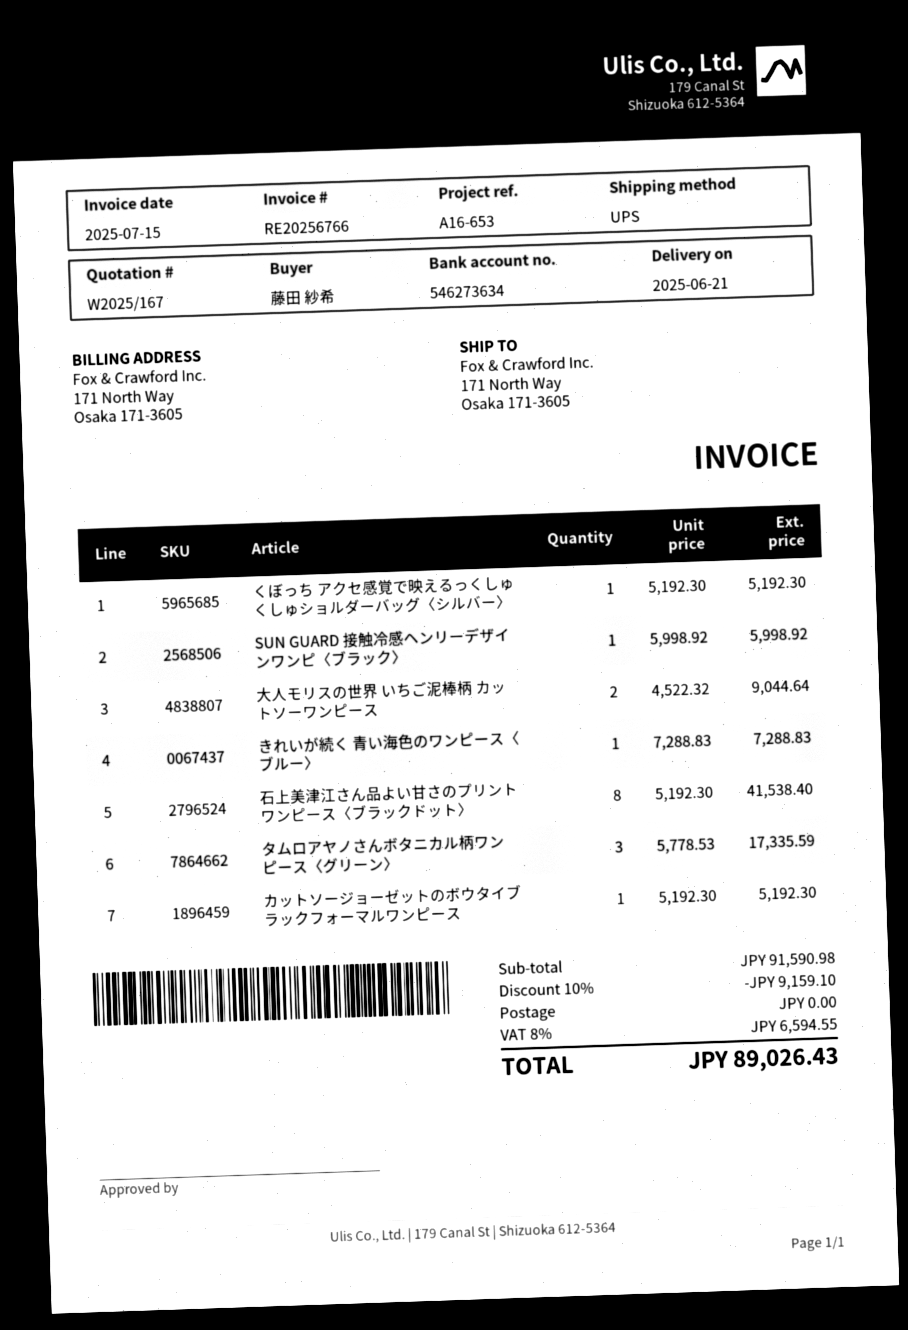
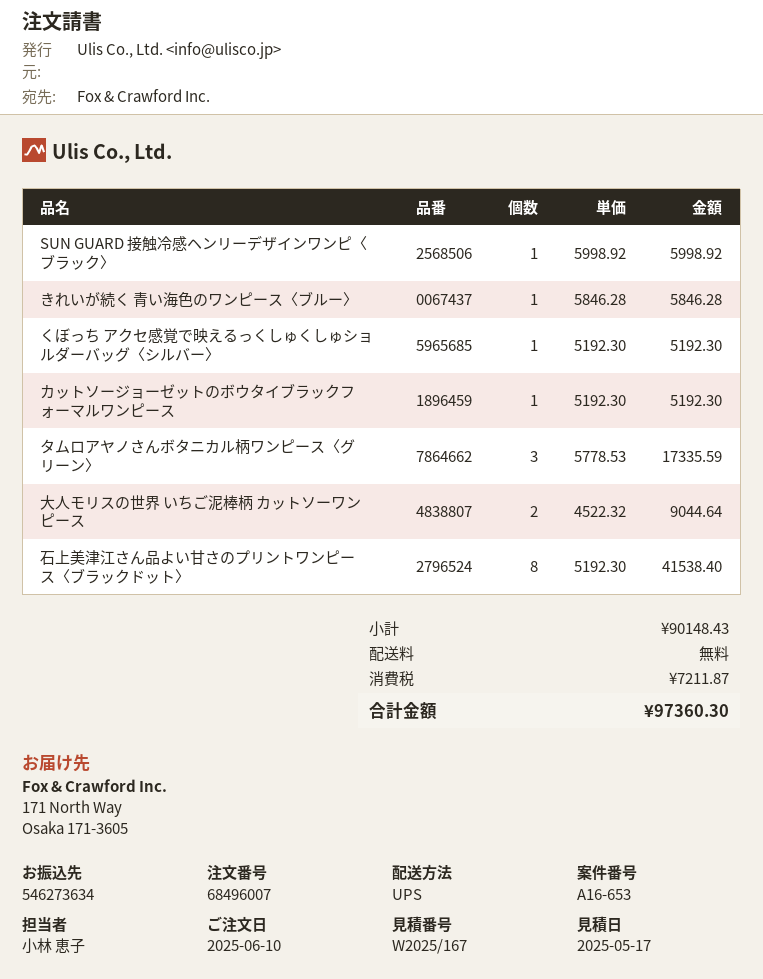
きれいが続く 青い海色のワンピース〈ブルー〉: 1 x 7288.83 = 7288.83 -> 1 x 5846.28 = 5846.28
subtotal: 91590.98 -> 90148.43
discount: 10% = 9159.10 -> none
tax: 6594.55 -> 7211.87
total: 89026.43 -> 97360.30

